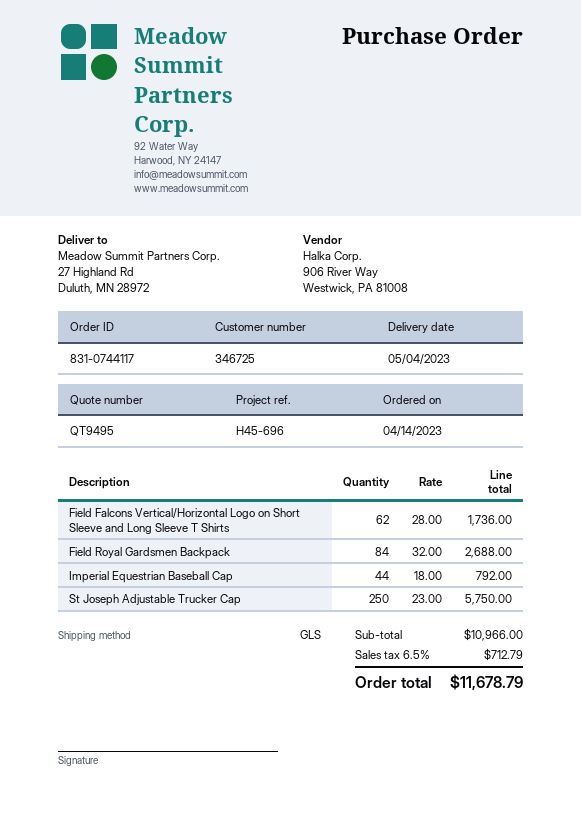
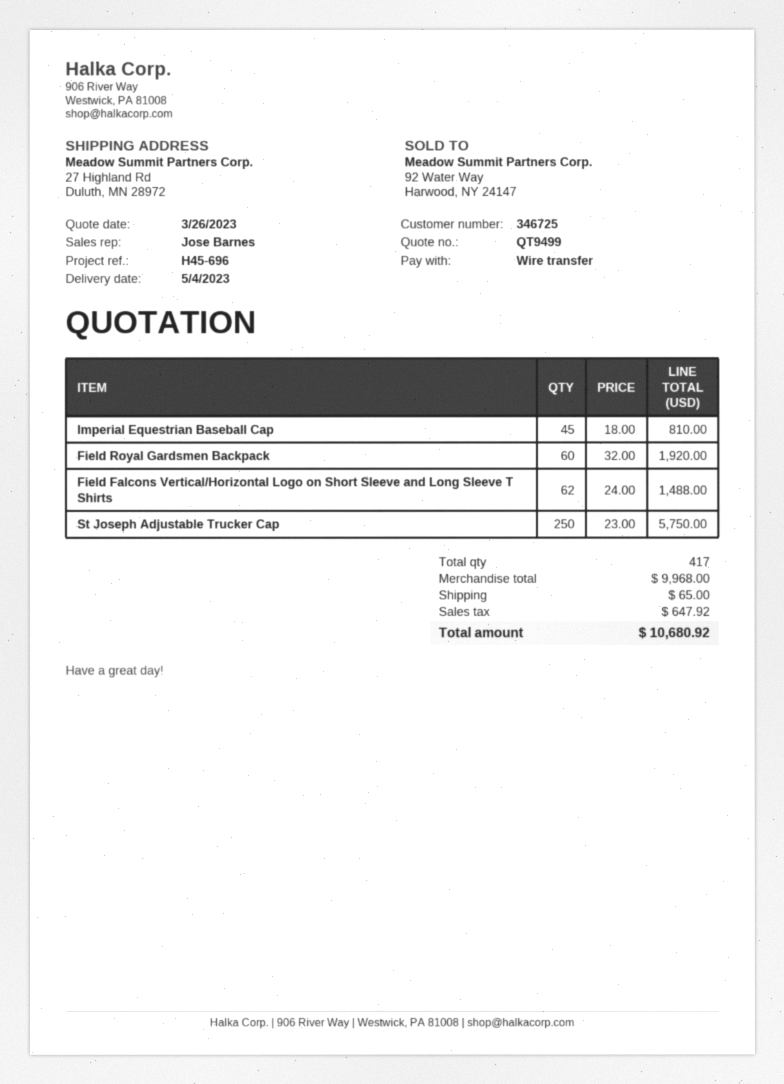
quote number: QT9495 -> QT9499
Field Falcons Vertical/Horizontal Logo on Short Sleeve and Long Sleeve T Shirts: 62 x 28.00 = 1736.00 -> 62 x 24.00 = 1488.00
Field Royal Gardsmen Backpack: 84 x 32.00 = 2688.00 -> 60 x 32.00 = 1920.00
Imperial Equestrian Baseball Cap: 44 x 18.00 = 792.00 -> 45 x 18.00 = 810.00
subtotal: 10966.00 -> 9968.00
shipping: none -> 65.00
tax: 712.79 -> 647.92
total: 11678.79 -> 10680.92

